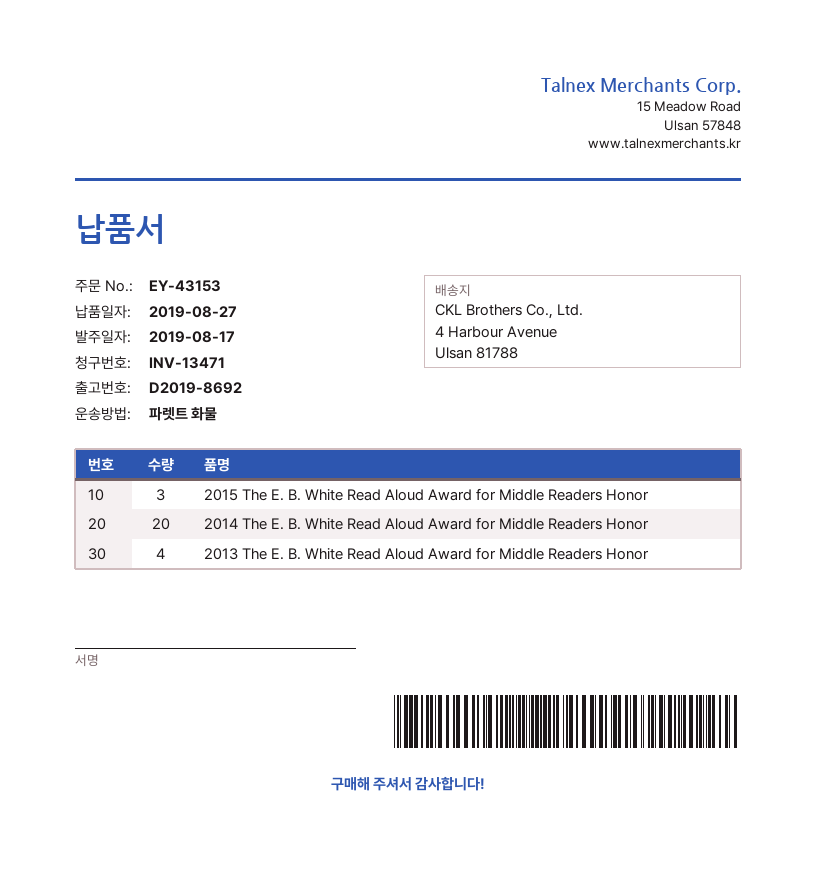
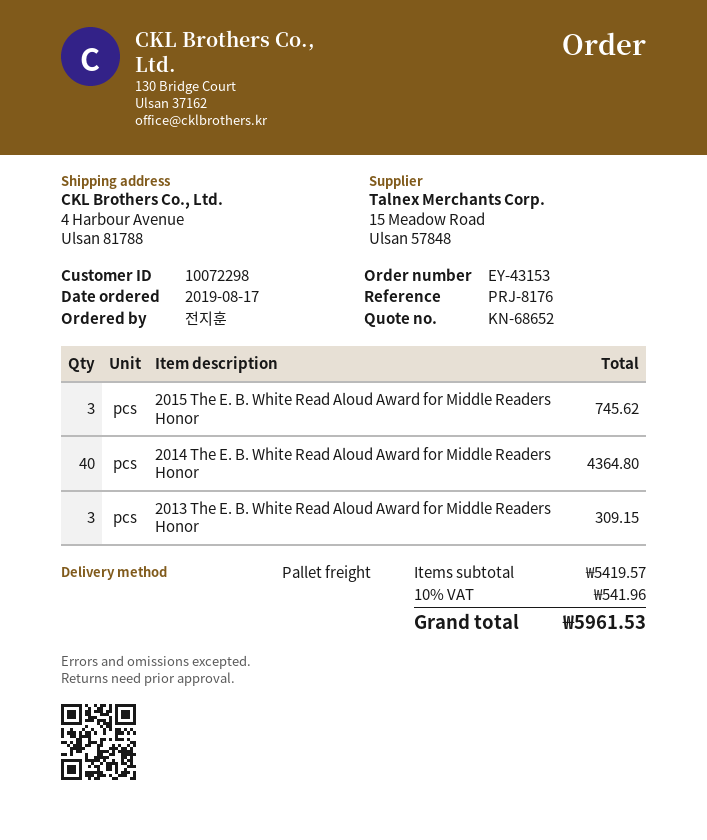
2014 The E. B. White Read Aloud Award for Middle Readers Honor: 20 -> 40
2013 The E. B. White Read Aloud Award for Middle Readers Honor: 4 -> 3

